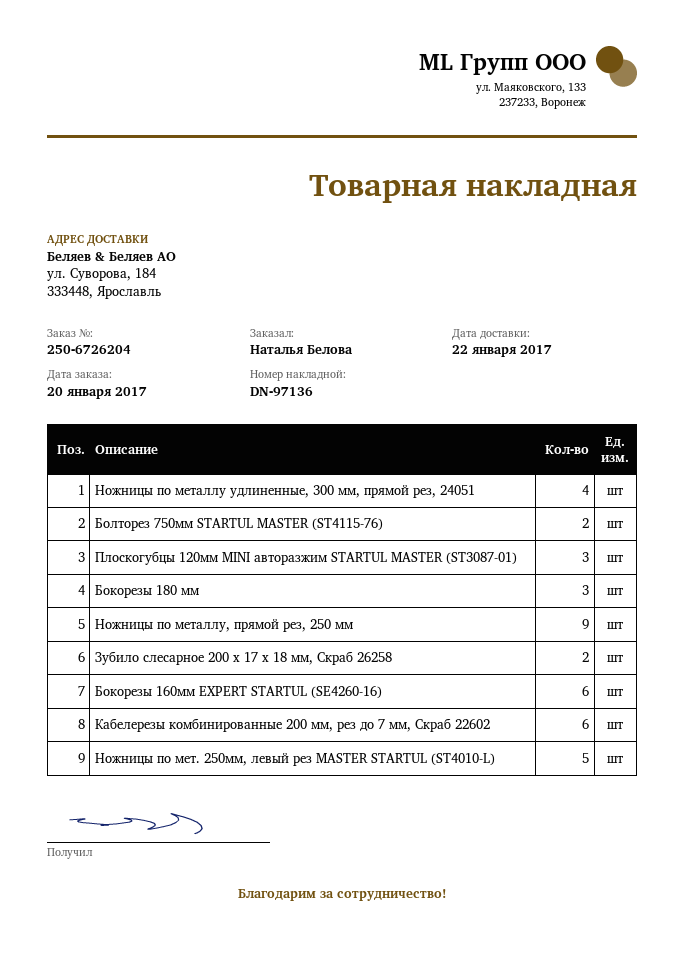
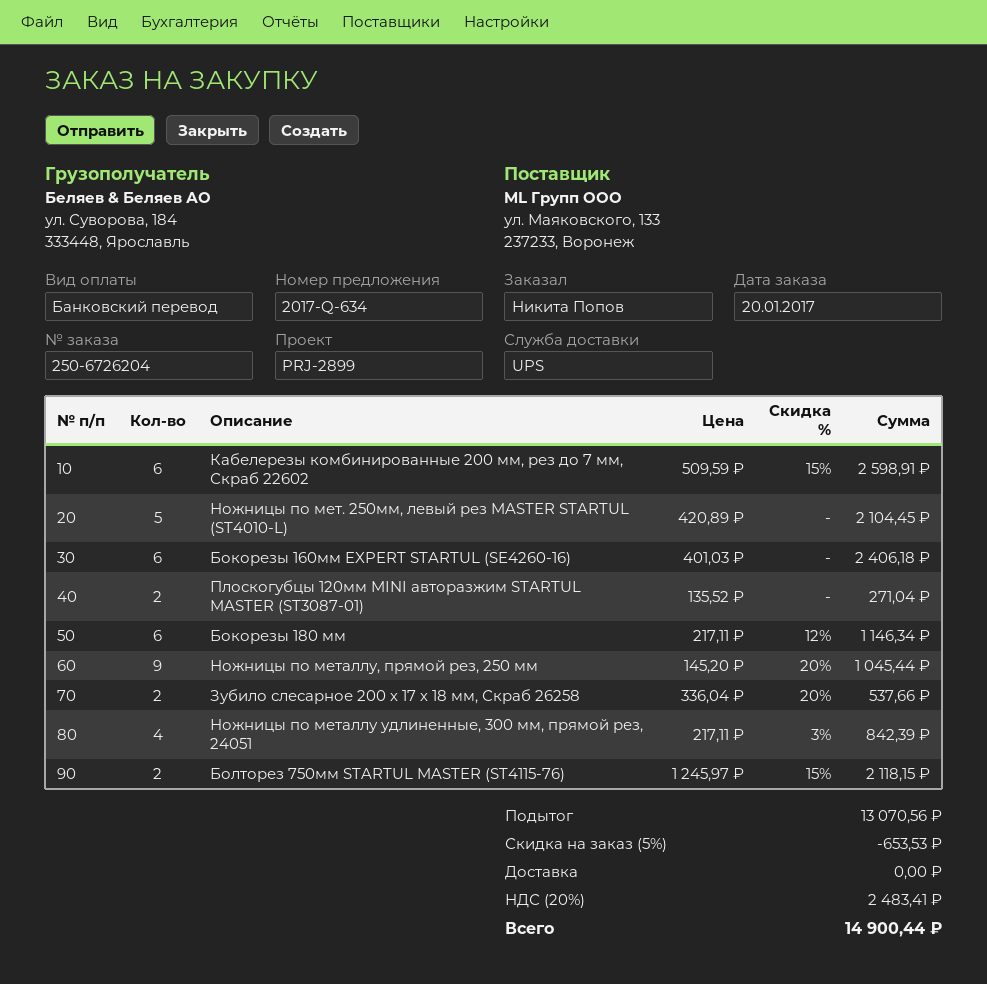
ordered by: Наталья Белова -> Никита Попов
Плоскогубцы 120мм MINI авторазжим STARTUL MASTER (ST3087-01): 3 -> 2
Бокорезы 180 мм: 3 -> 6

